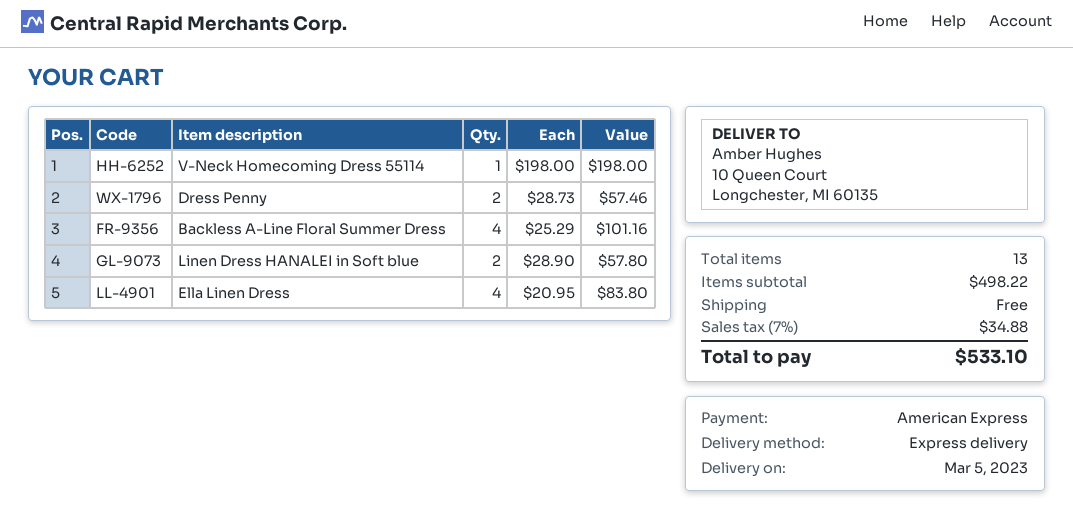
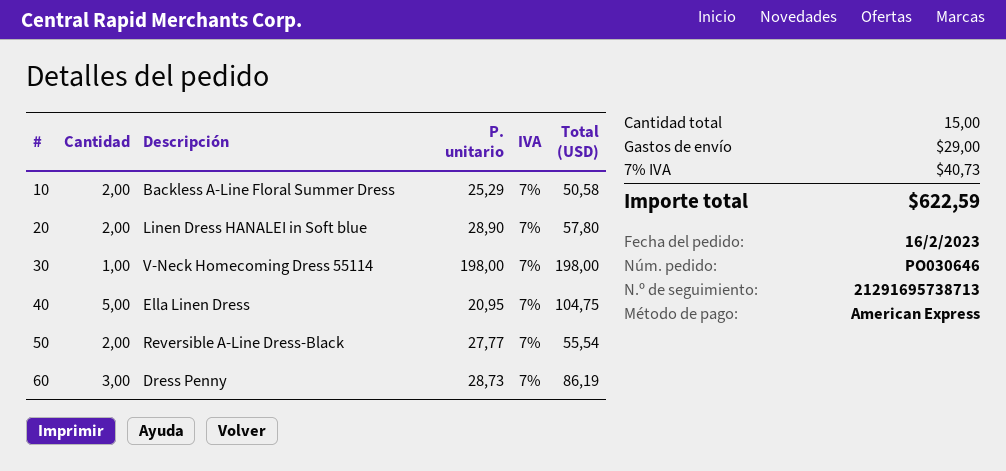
Dress Penny: 2 x 28.73 = 57.46 -> 3 x 28.73 = 86.19
Backless A-Line Floral Summer Dress: 4 x 25.29 = 101.16 -> 2 x 25.29 = 50.58
Ella Linen Dress: 4 x 20.95 = 83.80 -> 5 x 20.95 = 104.75
Reversible A-Line Dress-Black: none -> 2 x 27.77 = 55.54
total quantity: 13 -> 15
shipping: 0.00 -> 29.00
tax: 7% = 34.88 -> 7% = 40.73
total: 533.10 -> 622.59

